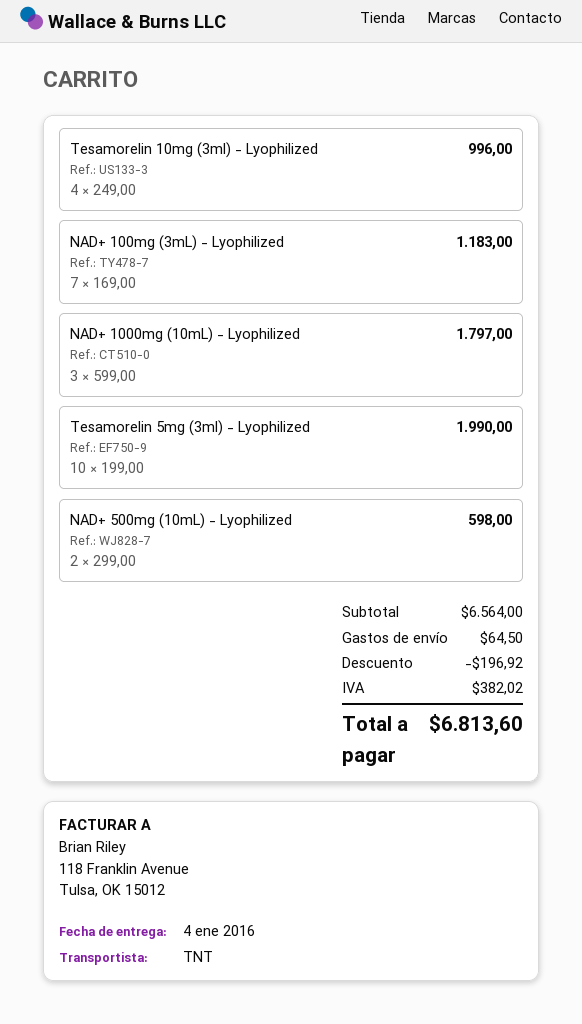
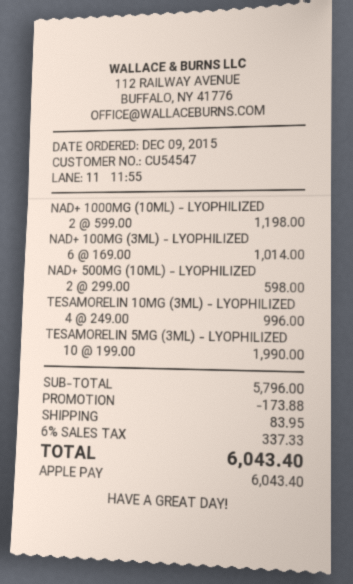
NAD+ 100mg (3mL) - Lyophilized: 7 x 169.00 = 1183.00 -> 6 x 169.00 = 1014.00
NAD+ 1000mg (10mL) - Lyophilized: 3 x 599.00 = 1797.00 -> 2 x 599.00 = 1198.00
subtotal: 6564.00 -> 5796.00
discount: 196.92 -> 173.88
shipping: 64.50 -> 83.95
tax: 382.02 -> 337.33
total: 6813.60 -> 6043.40

